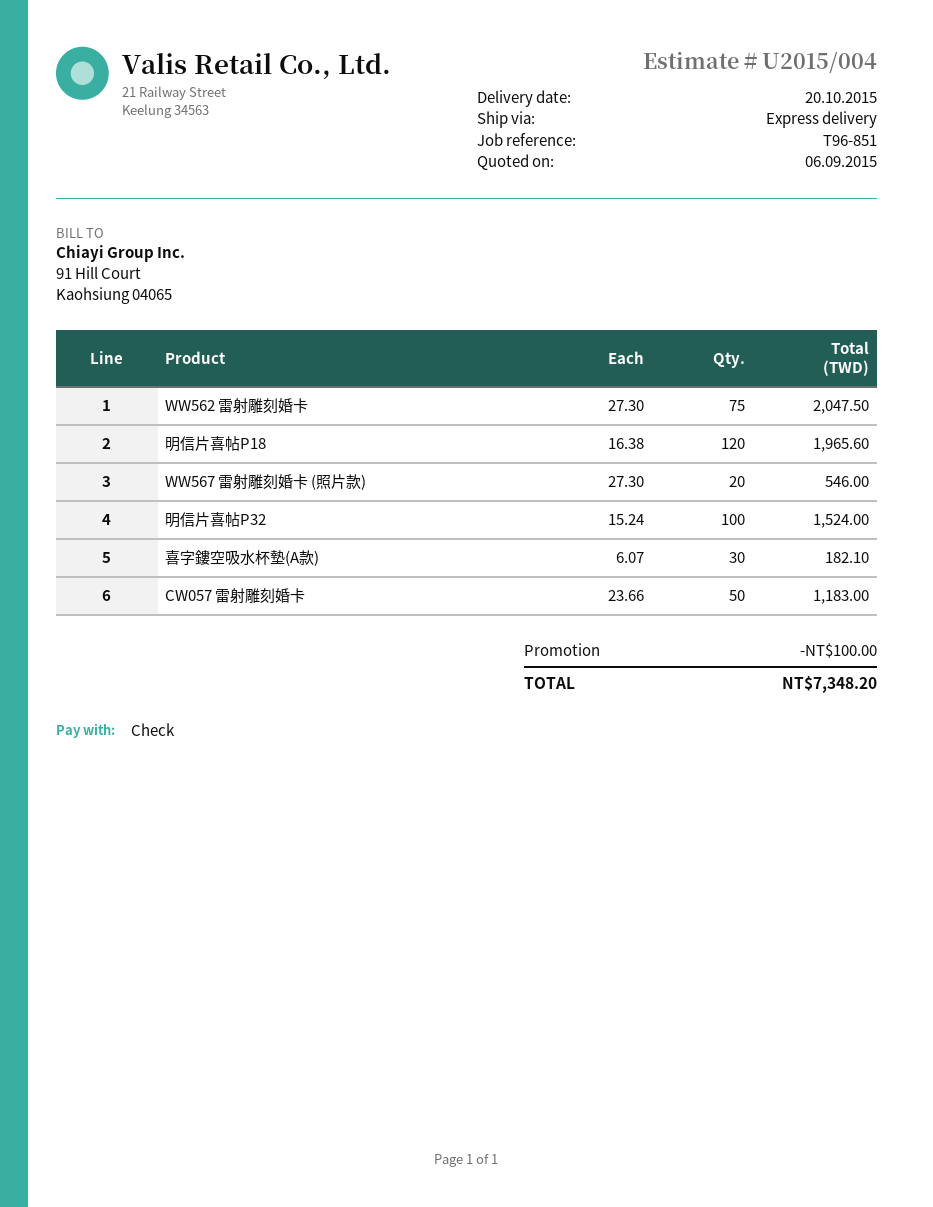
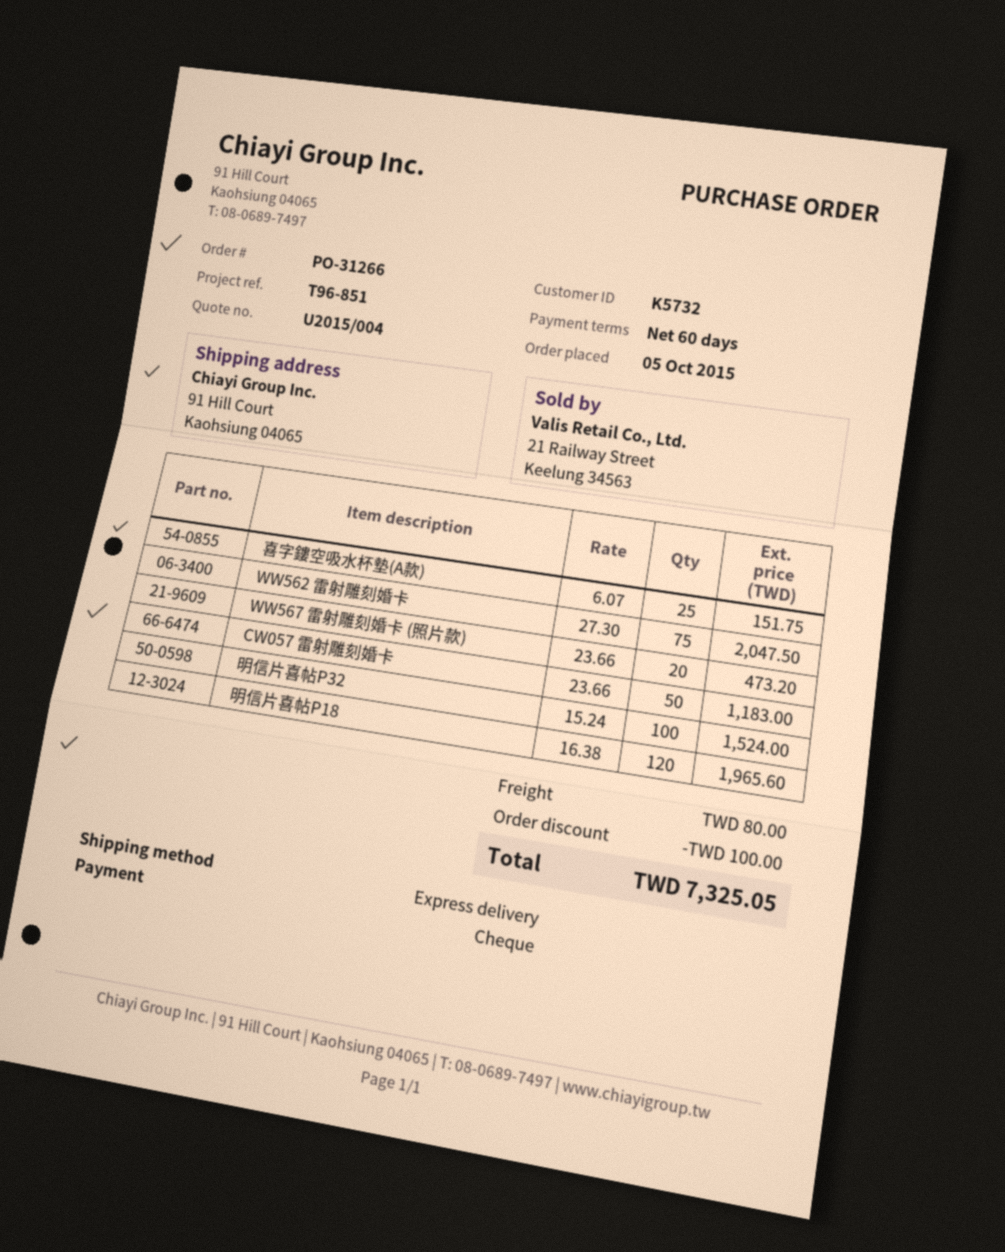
WW567 雷射雕刻婚卡 (照片款): 20 x 27.30 = 546.00 -> 20 x 23.66 = 473.20
喜字鏤空吸水杯墊(A款): 30 x 6.07 = 182.10 -> 25 x 6.07 = 151.75
shipping: none -> 80.00
total: 7348.20 -> 7325.05

